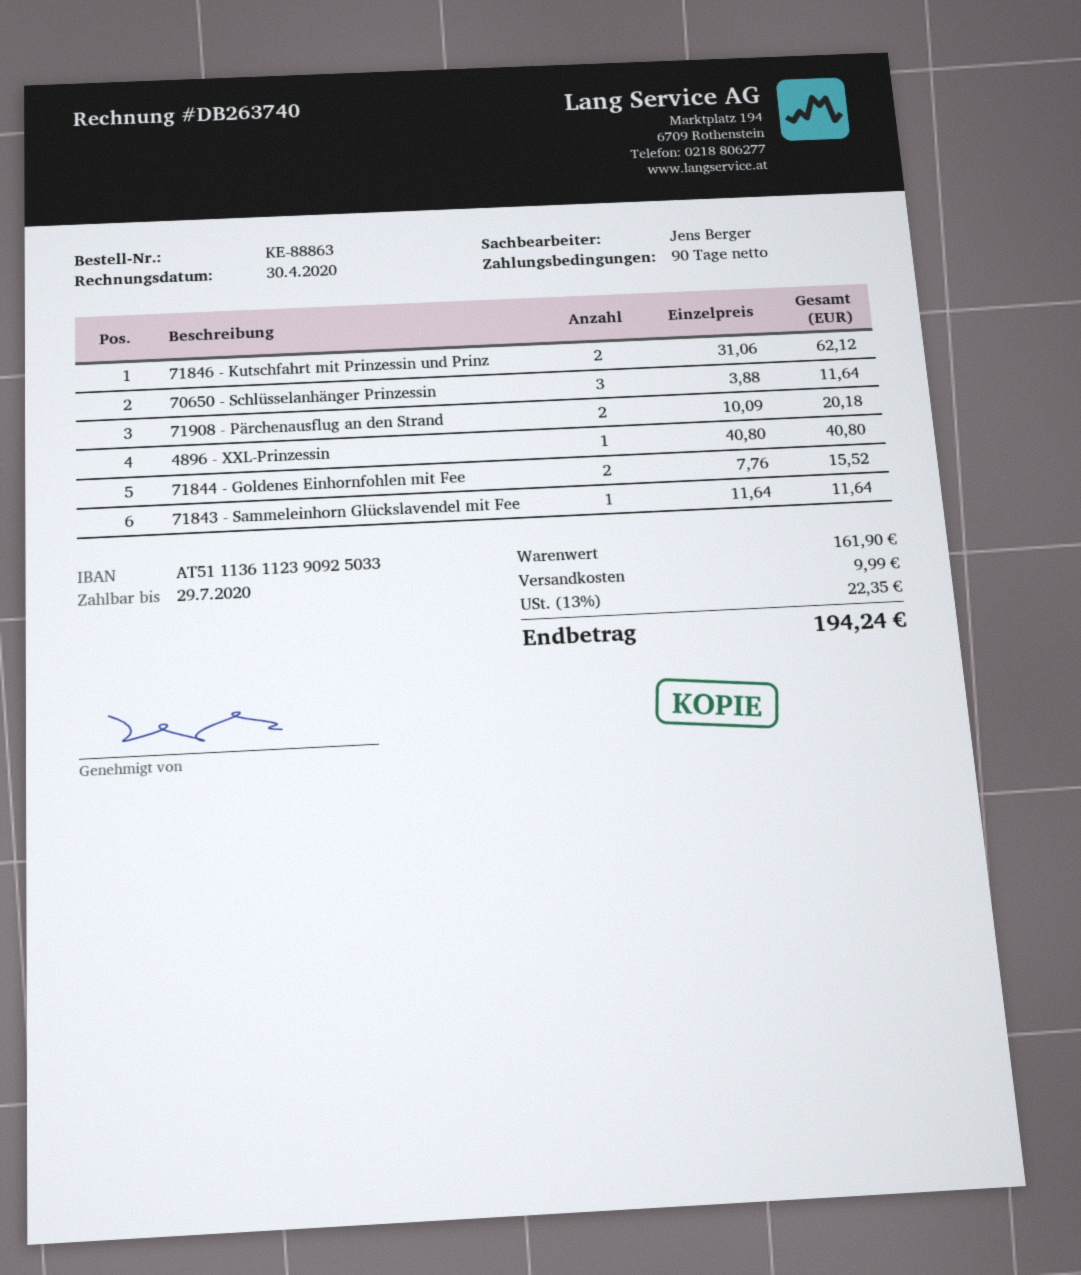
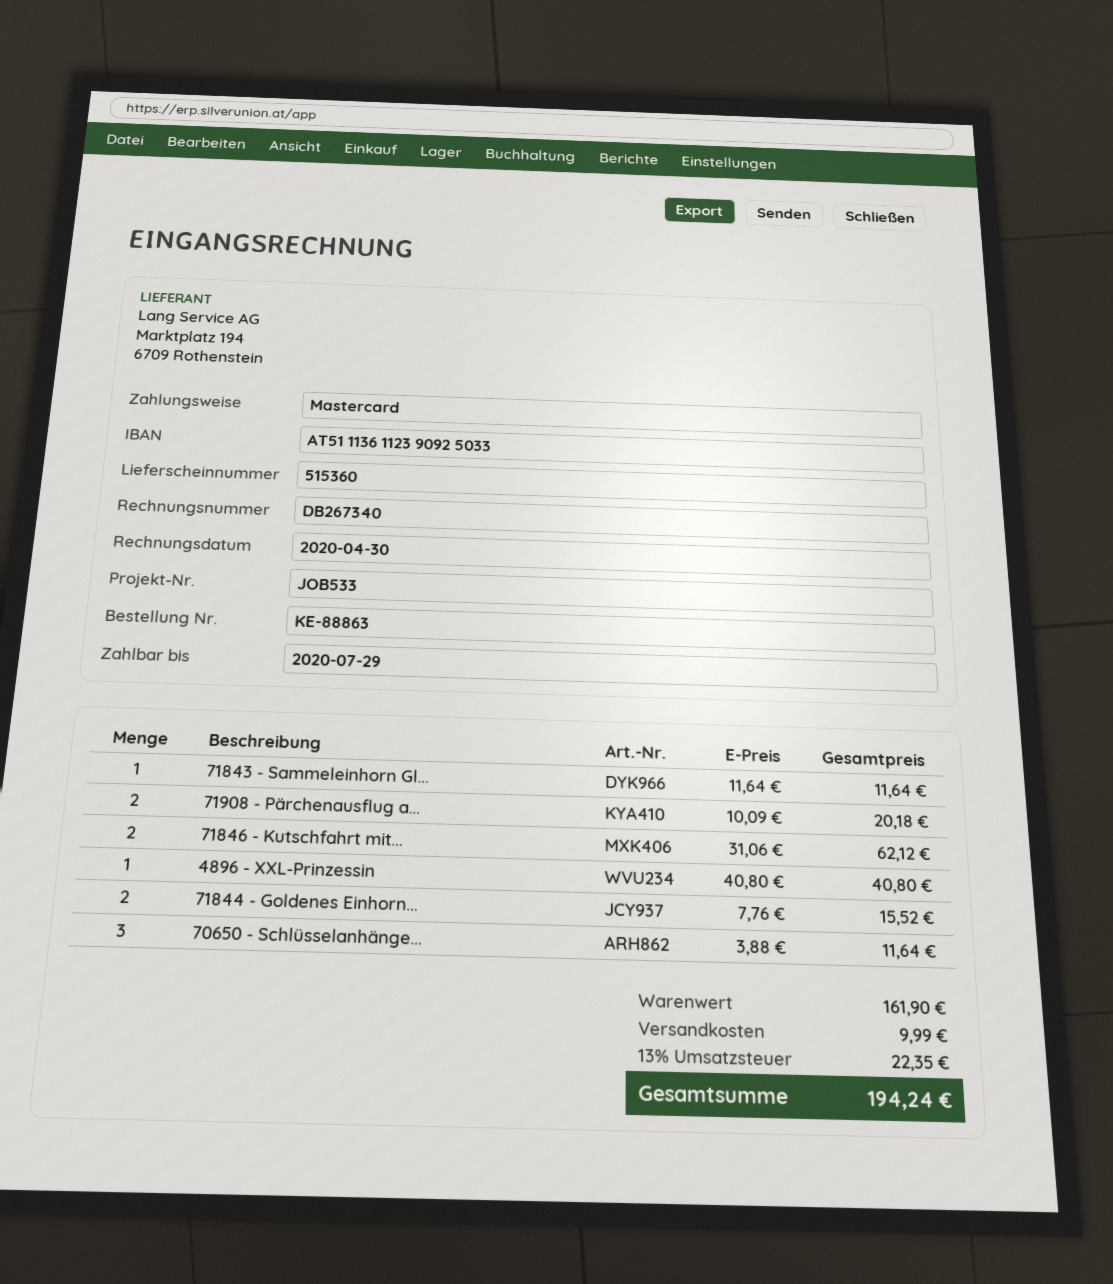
invoice number: DB263740 -> DB267340

